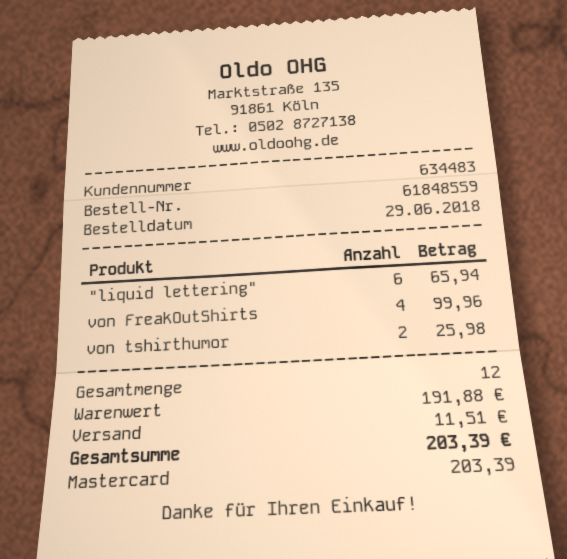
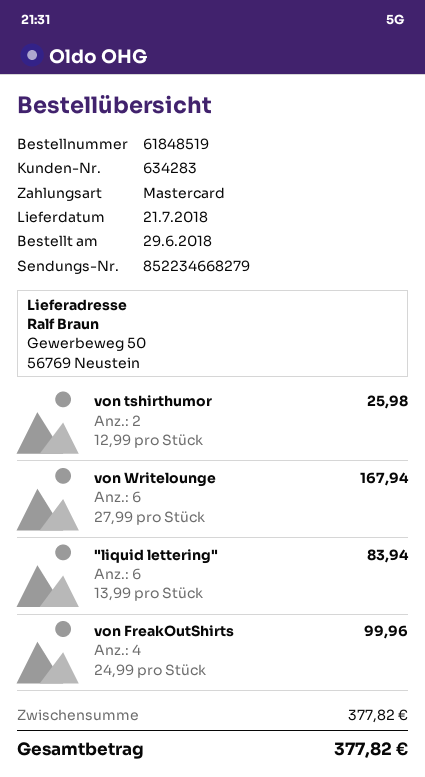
order number: 61848559 -> 61848519
customer number: 634483 -> 634283
"liquid lettering": 6 for 65.94 -> 6 for 83.94
von Writelounge: none -> 6 for 167.94
subtotal: 191.88 -> 377.82
shipping: 11.51 -> none
total: 203.39 -> 377.82

